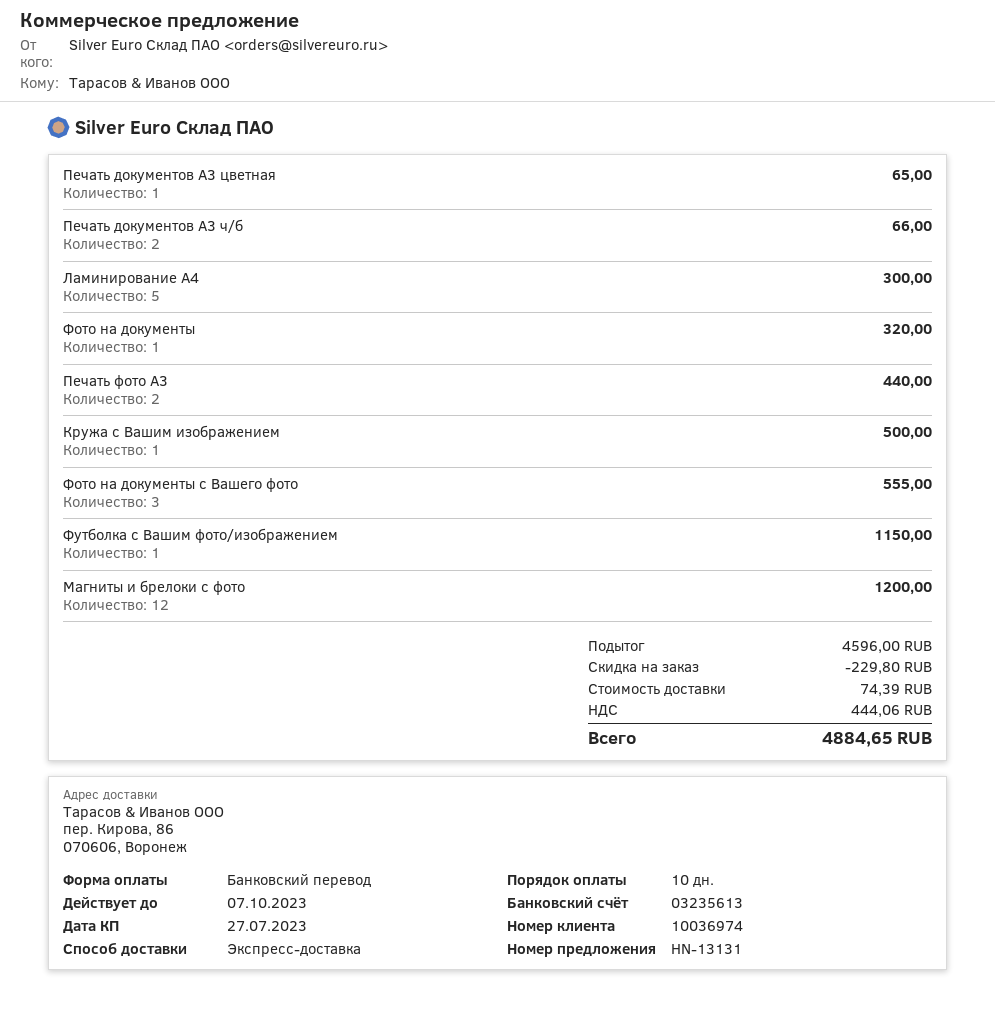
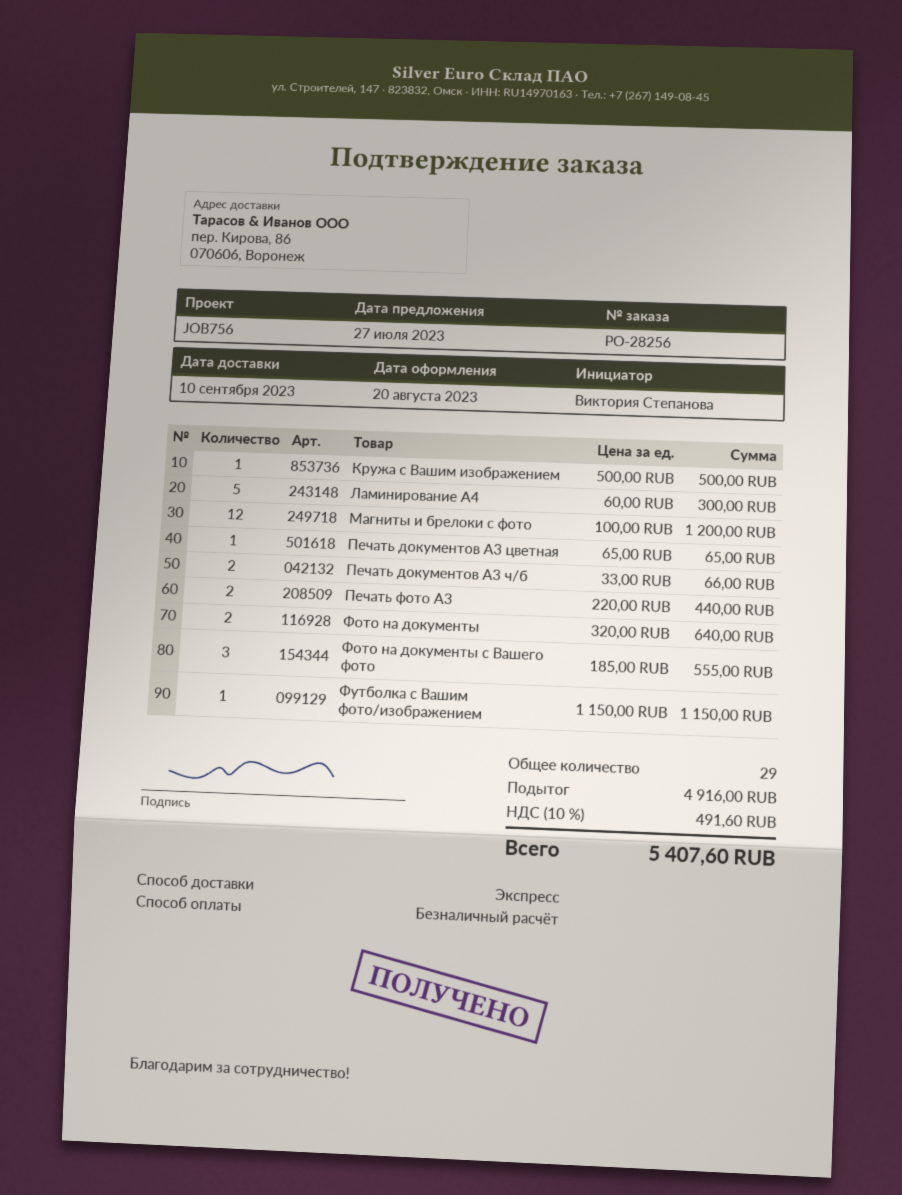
Фото на документы: 1 for 320.00 -> 2 for 640.00
subtotal: 4596.00 -> 4916.00
discount: 229.80 -> none
shipping: 74.39 -> none
tax: 444.06 -> 491.60
total: 4884.65 -> 5407.60

